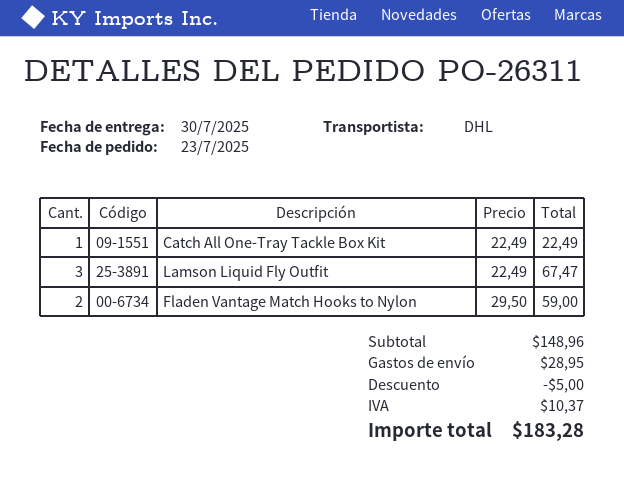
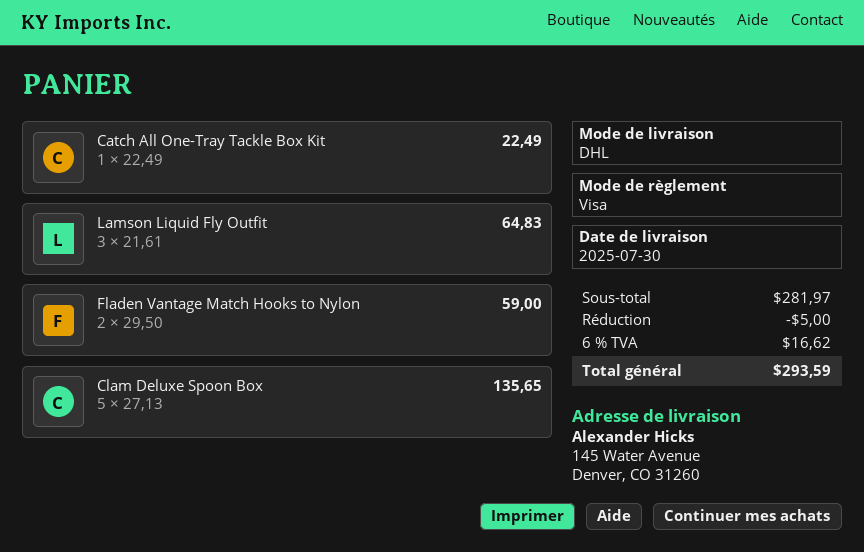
Lamson Liquid Fly Outfit: 3 x 22.49 = 67.47 -> 3 x 21.61 = 64.83
Clam Deluxe Spoon Box: none -> 5 x 27.13 = 135.65
subtotal: 148.96 -> 281.97
shipping: 28.95 -> none
tax: 10.37 -> 16.62
total: 183.28 -> 293.59

